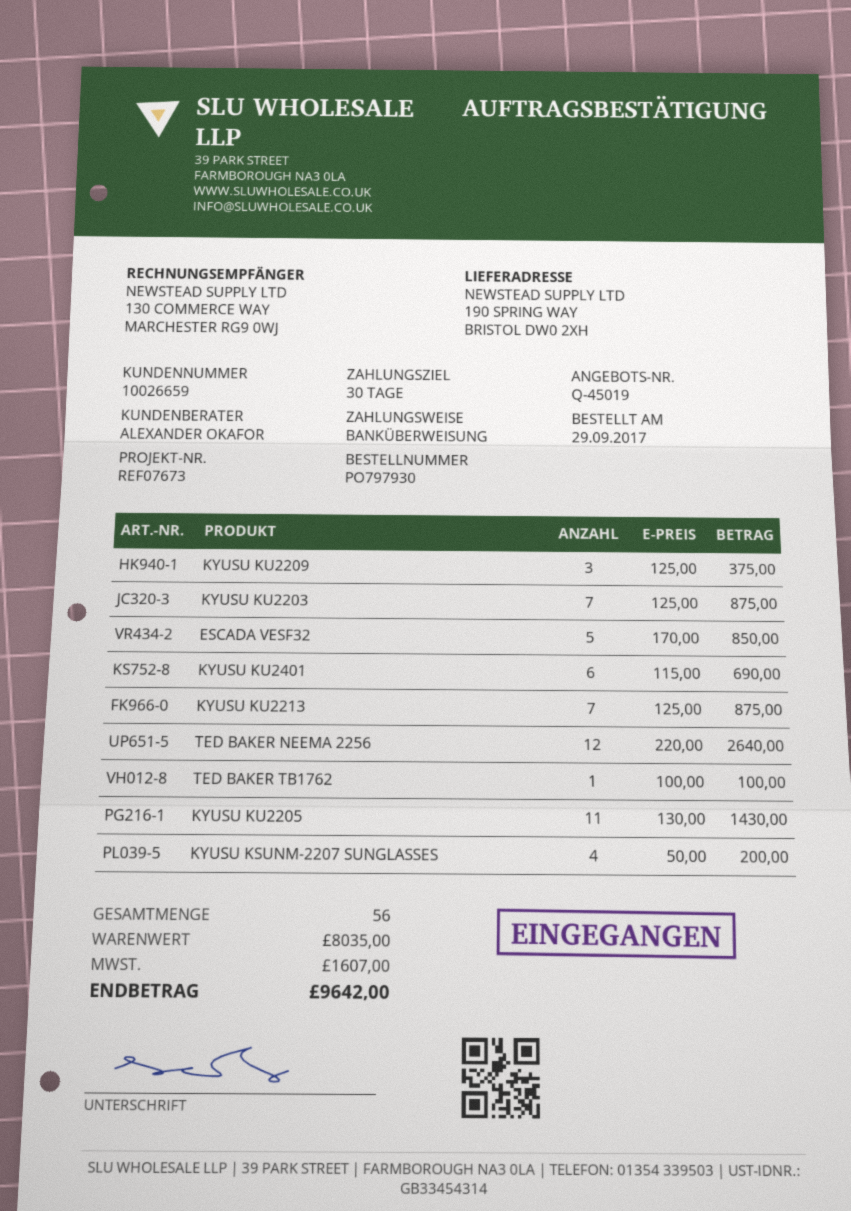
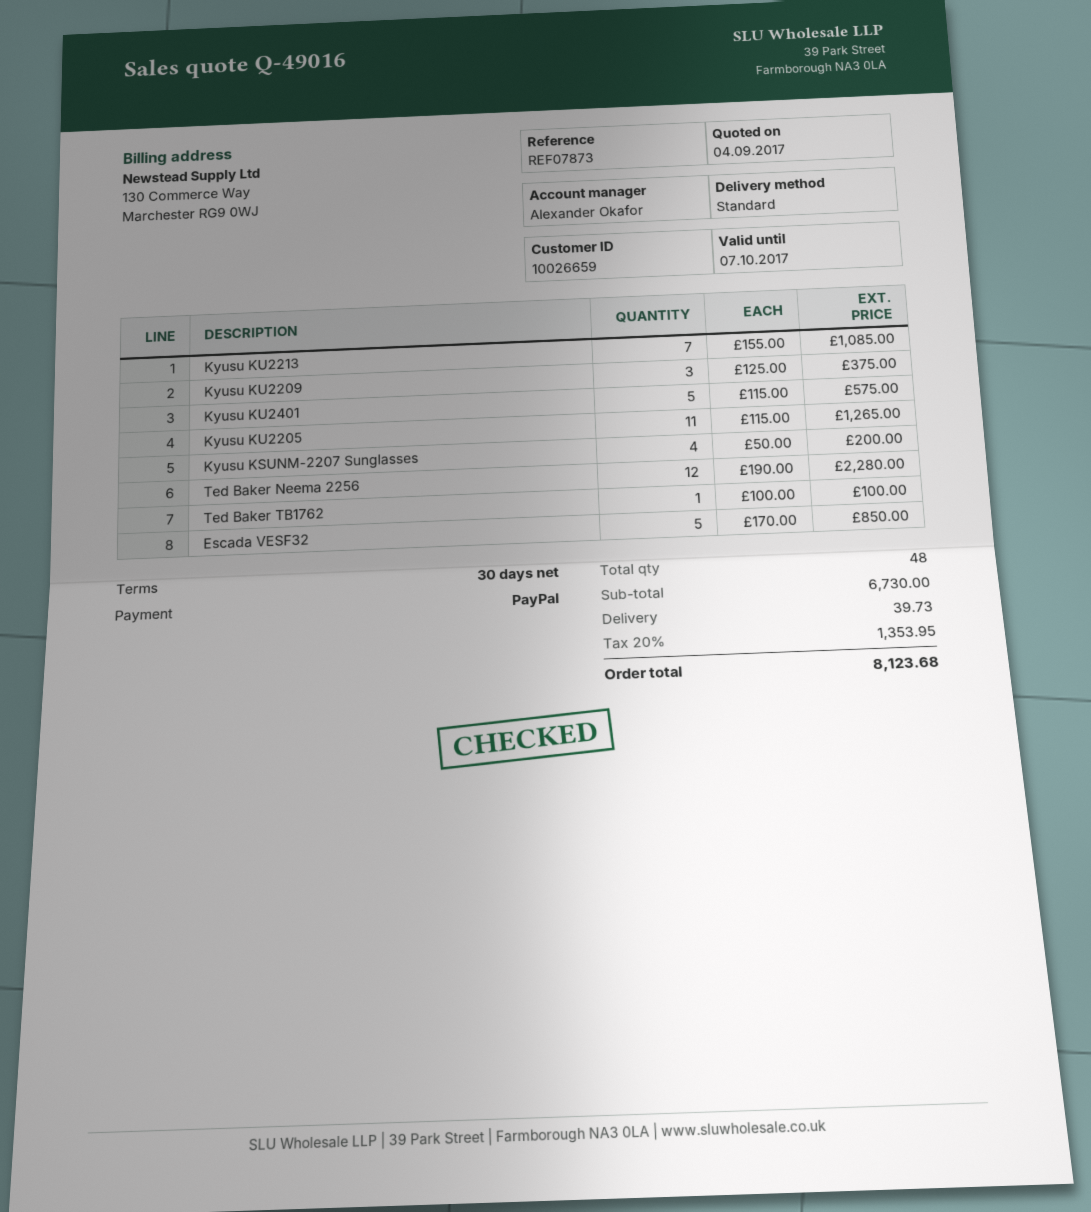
quote number: Q-45019 -> Q-49016
reference: REF07673 -> REF07873
payment method: bank transfer -> PayPal
KYUSU KU2203: 7 x 125.00 = 875.00 -> none
KYUSU KU2401: 6 x 115.00 = 690.00 -> 5 x 115.00 = 575.00
KYUSU KU2213: 7 x 125.00 = 875.00 -> 7 x 155.00 = 1085.00
TED BAKER NEEMA 2256: 12 x 220.00 = 2640.00 -> 12 x 190.00 = 2280.00
KYUSU KU2205: 11 x 130.00 = 1430.00 -> 11 x 115.00 = 1265.00
total quantity: 56 -> 48
subtotal: 8035.00 -> 6730.00
shipping: none -> 39.73
tax: 1607.00 -> 1353.95
total: 9642.00 -> 8123.68

